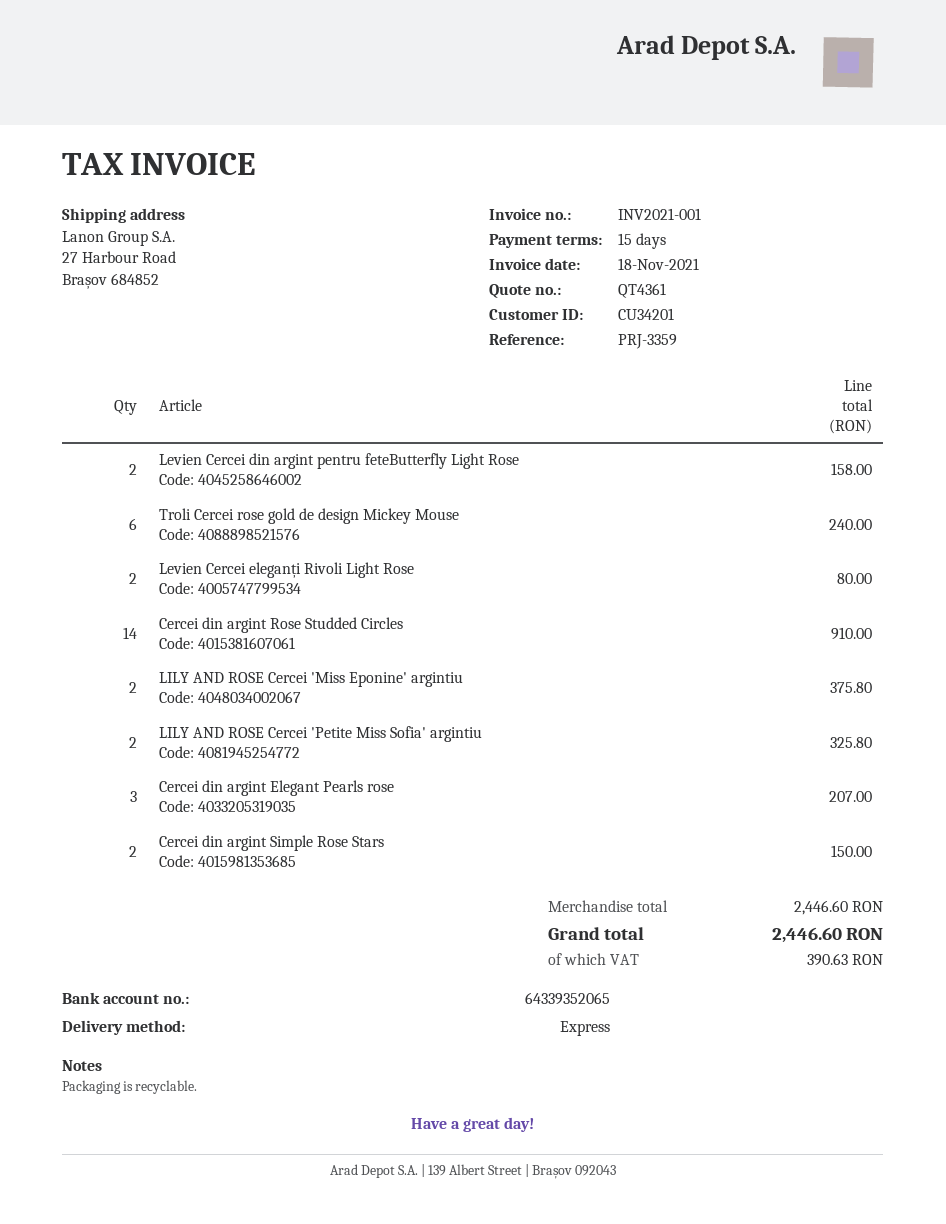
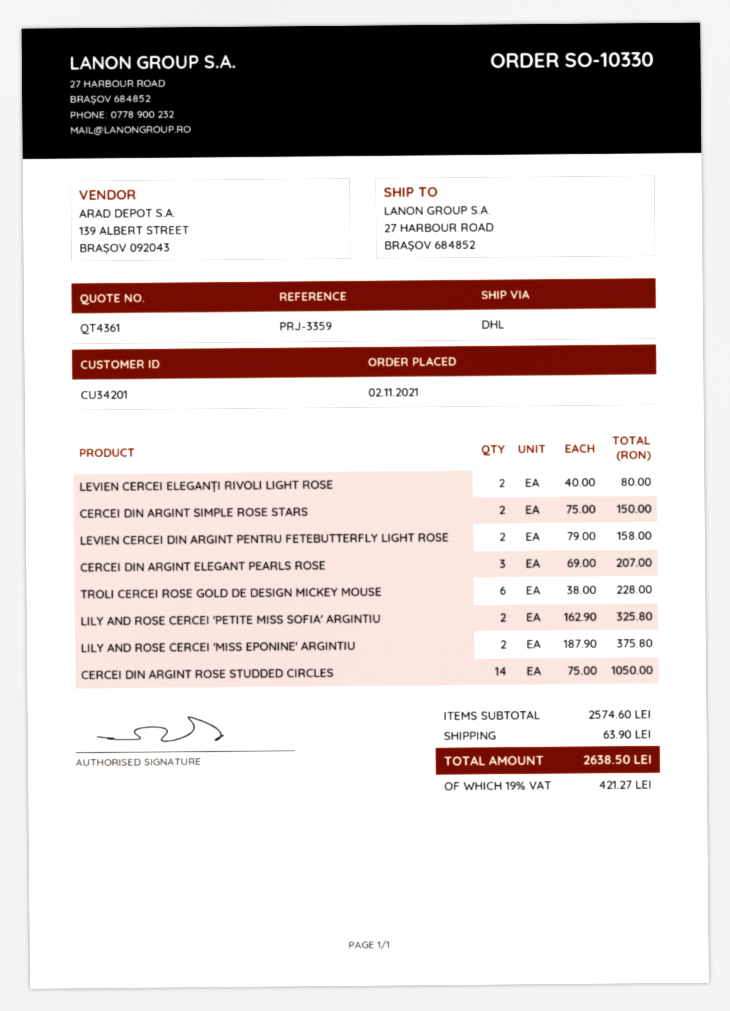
shipping method: express -> DHL
Troli Cercei rose gold de design Mickey Mouse: 6 for 240.00 -> 6 for 228.00
Cercei din argint Rose Studded Circles: 14 for 910.00 -> 14 for 1050.00
subtotal: 2446.60 -> 2574.60
shipping: none -> 63.90
tax: 390.63 -> 421.27
total: 2446.60 -> 2638.50

